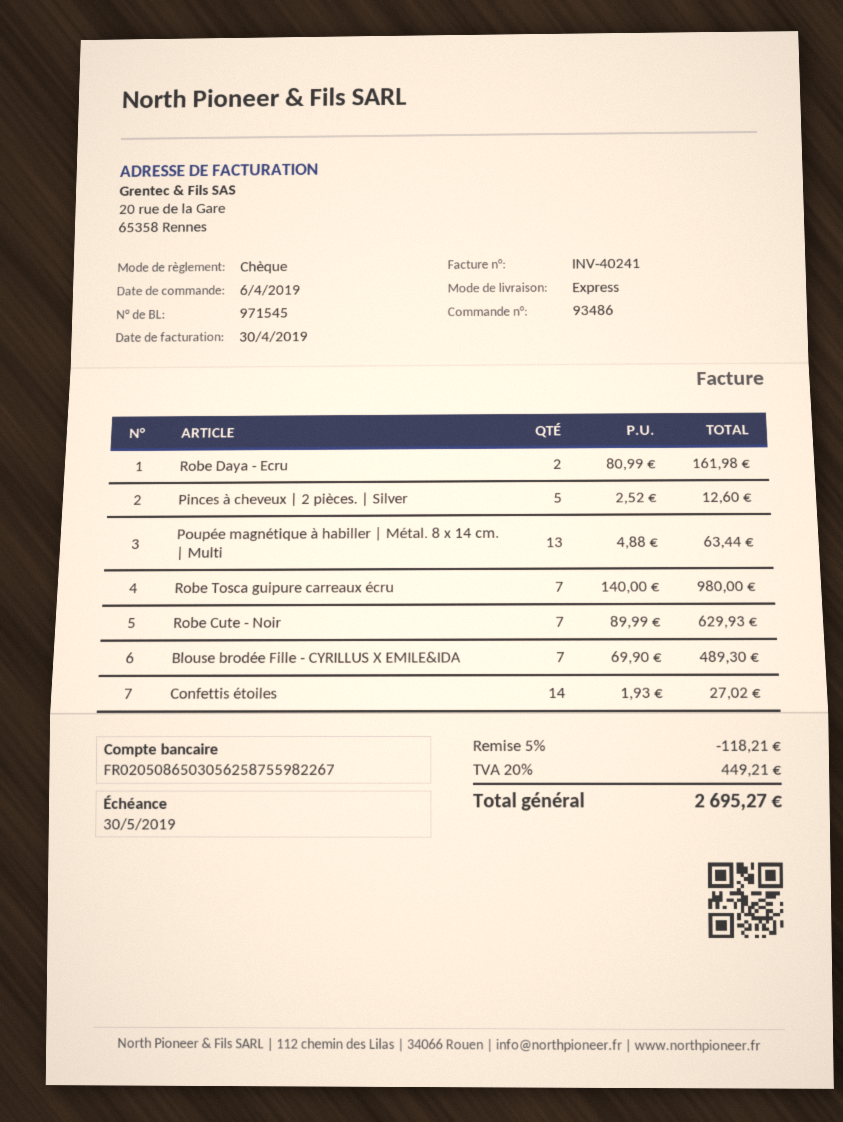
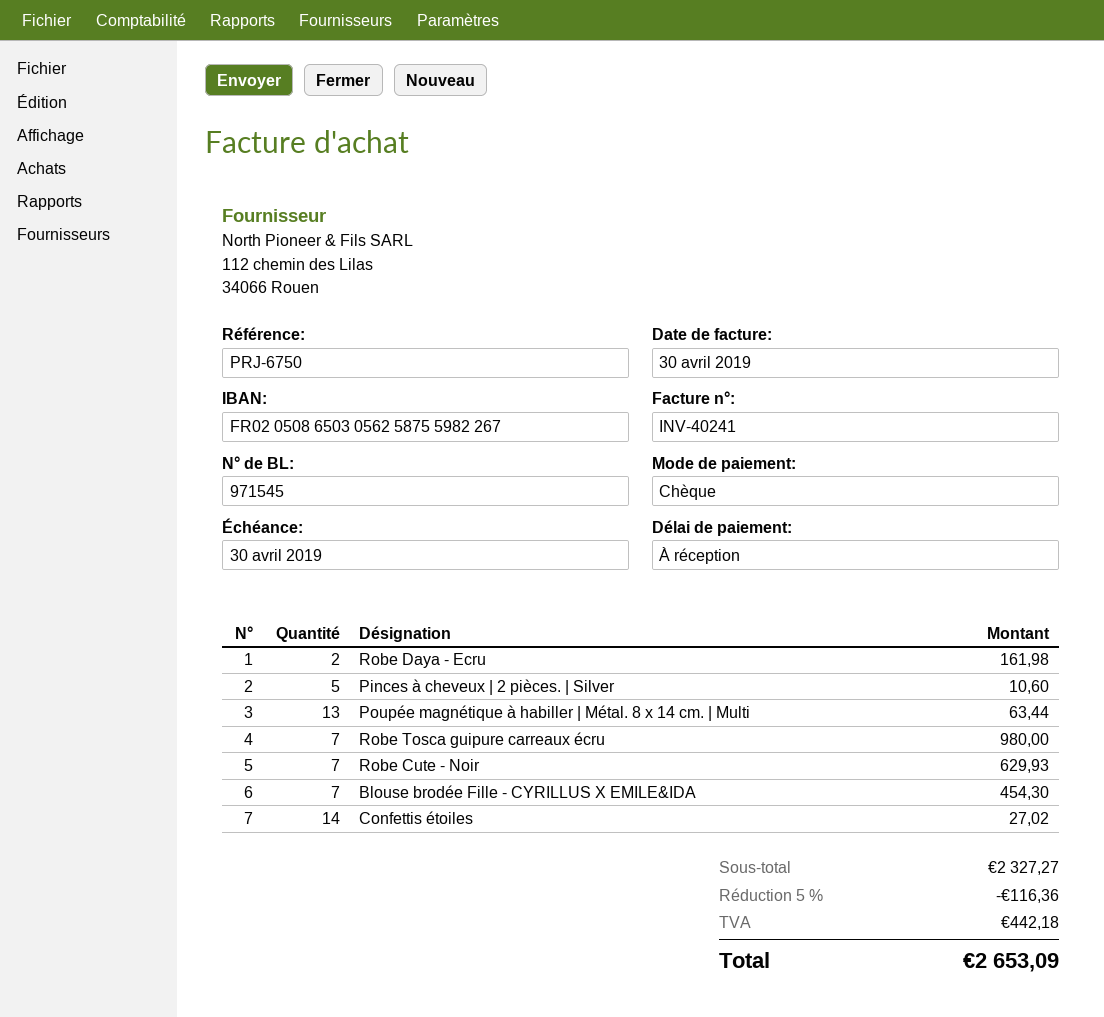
due date: 2019-05-30 -> 2019-04-30
Pinces à cheveux | 2 pièces. | Silver: 5 for 12.60 -> 5 for 10.60
Blouse brodée Fille - CYRILLUS X EMILE&IDA: 7 for 489.30 -> 7 for 454.30
discount: 5% = 118.21 -> 5% = 116.36
tax: 449.21 -> 442.18
total: 2695.27 -> 2653.09

